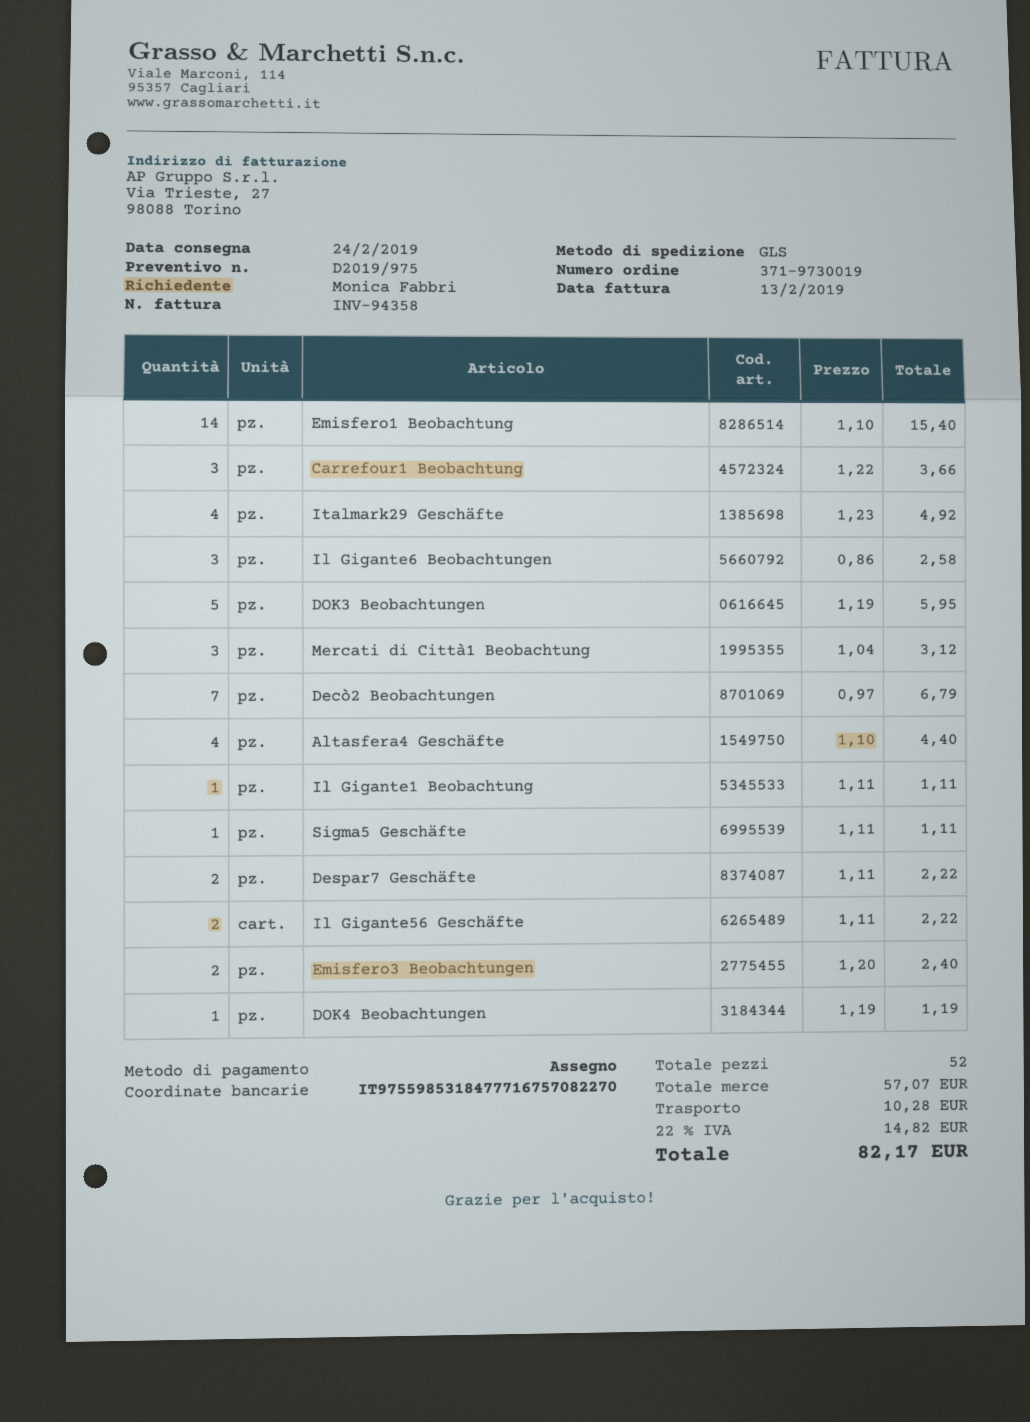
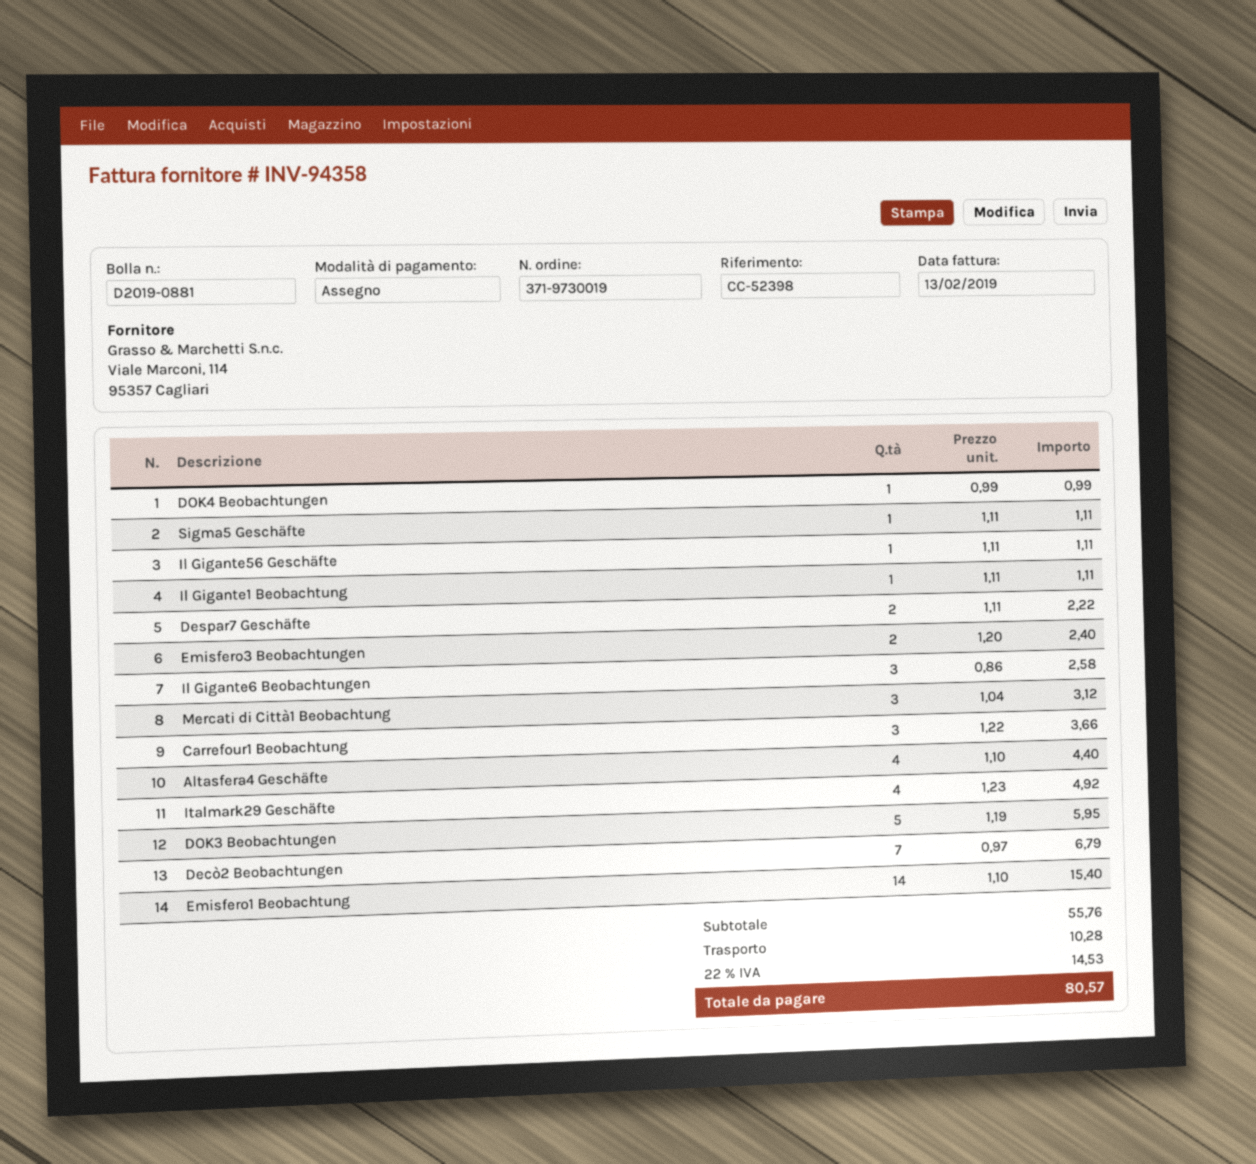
Il Gigante56 Geschäfte: 2 x 1.11 = 2.22 -> 1 x 1.11 = 1.11
DOK4 Beobachtungen: 1 x 1.19 = 1.19 -> 1 x 0.99 = 0.99
subtotal: 57.07 -> 55.76
tax: 22% = 14.82 -> 22% = 14.53
total: 82.17 -> 80.57

